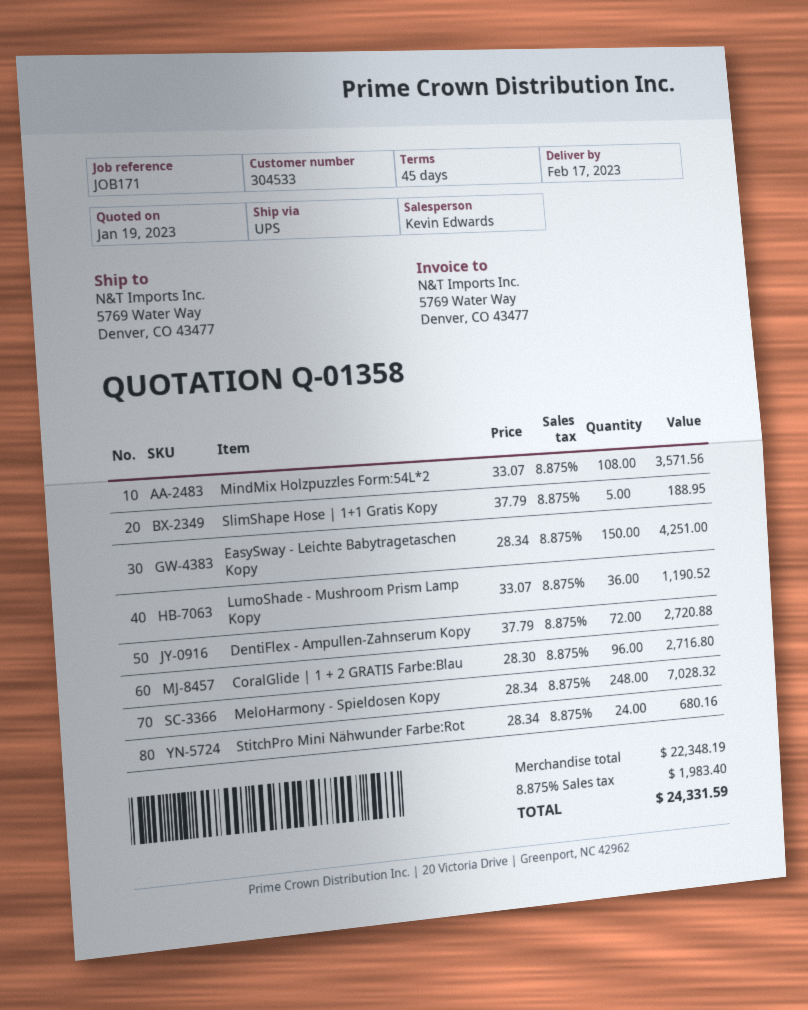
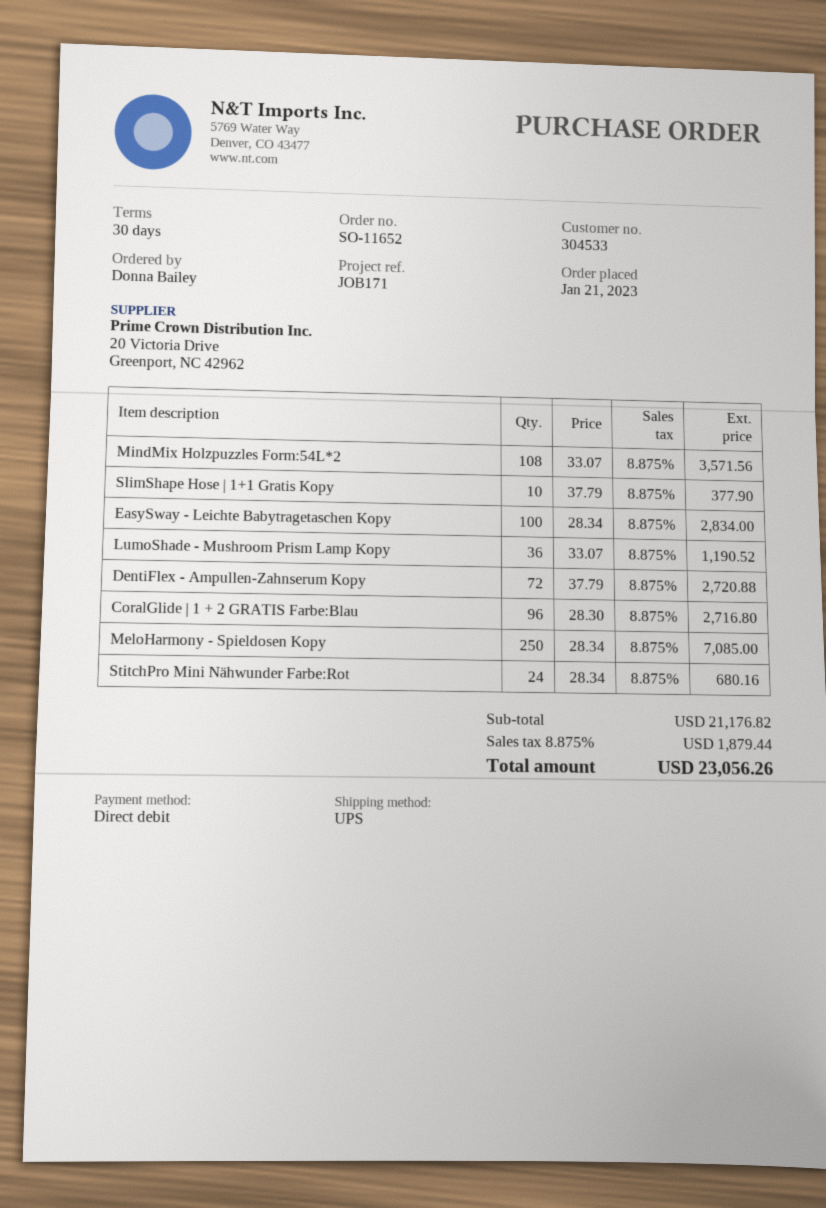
payment terms: 45 days -> 30 days
SlimShape Hose | 1+1 Gratis Kopy: 5 x 37.79 = 188.95 -> 10 x 37.79 = 377.90
EasySway - Leichte Babytragetaschen Kopy: 150 x 28.34 = 4251.00 -> 100 x 28.34 = 2834.00
MeloHarmony - Spieldosen Kopy: 248 x 28.34 = 7028.32 -> 250 x 28.34 = 7085.00
subtotal: 22348.19 -> 21176.82
tax: 8.875% = 1983.40 -> 8.875% = 1879.44
total: 24331.59 -> 23056.26

